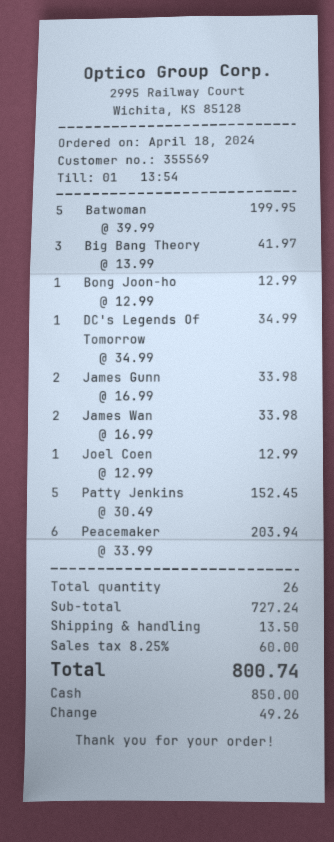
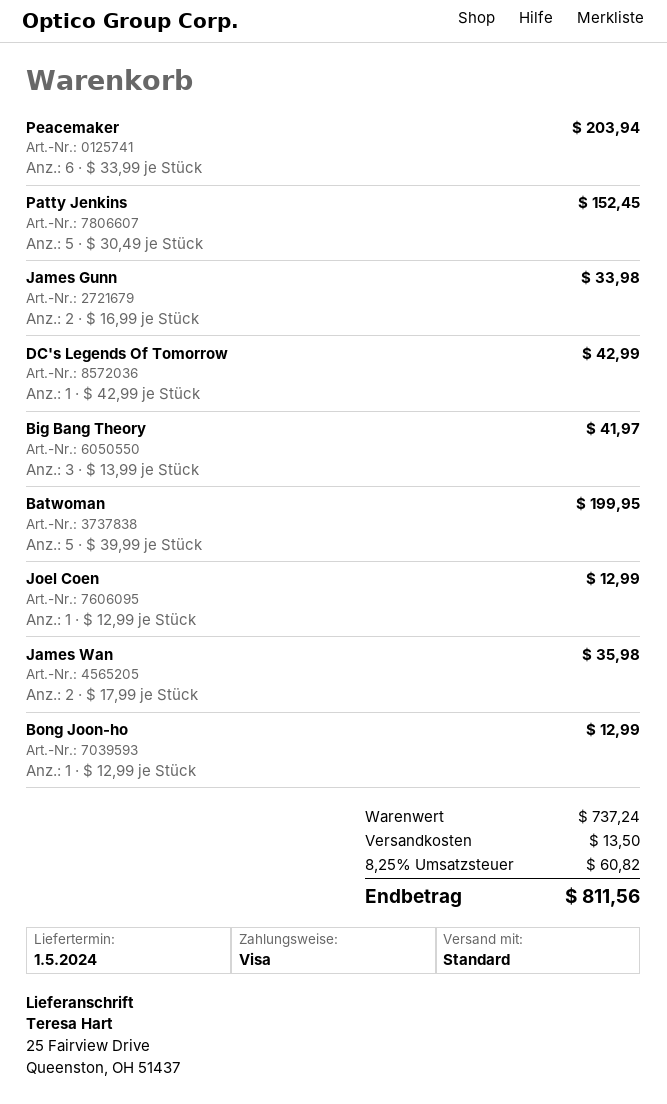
payment method: cash -> Visa
DC's Legends Of Tomorrow: 1 x 34.99 = 34.99 -> 1 x 42.99 = 42.99
James Wan: 2 x 16.99 = 33.98 -> 2 x 17.99 = 35.98
subtotal: 727.24 -> 737.24
tax: 8.25% = 60.00 -> 8.25% = 60.82
total: 800.74 -> 811.56

